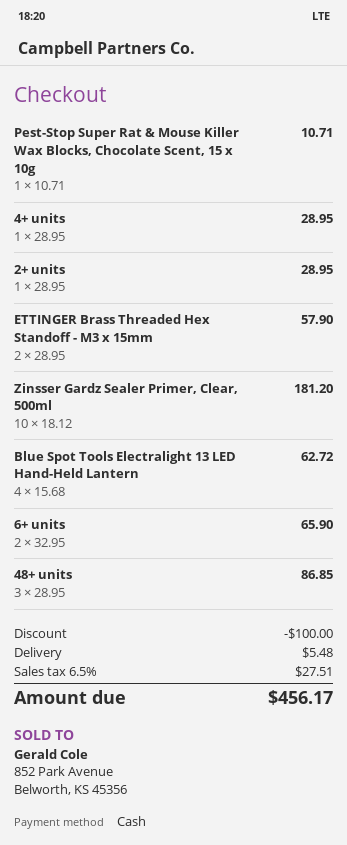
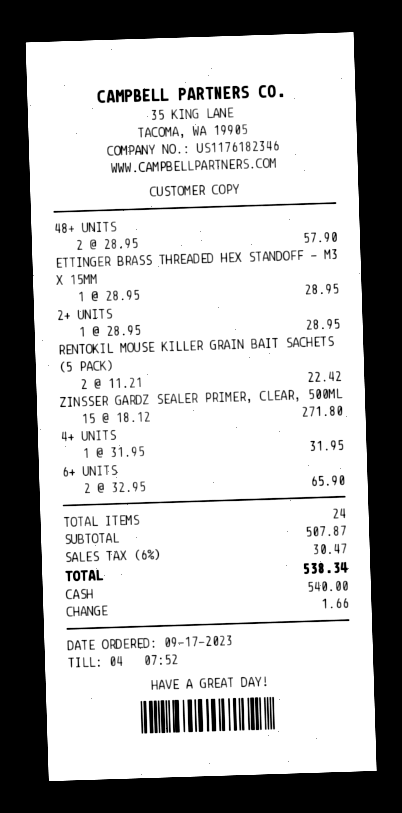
Pest-Stop Super Rat & Mouse Killer Wax Blocks, Chocolate Scent, 15 x 10g: 1 x 10.71 = 10.71 -> none
4+ units: 1 x 28.95 = 28.95 -> 1 x 31.95 = 31.95
ETTINGER Brass Threaded Hex Standoff - M3 x 15mm: 2 x 28.95 = 57.90 -> 1 x 28.95 = 28.95
Zinsser Gardz Sealer Primer, Clear, 500ml: 10 x 18.12 = 181.20 -> 15 x 18.12 = 271.80
Blue Spot Tools Electralight 13 LED Hand-Held Lantern: 4 x 15.68 = 62.72 -> none
48+ units: 3 x 28.95 = 86.85 -> 2 x 28.95 = 57.90
RENTOKIL MOUSE KILLER GRAIN BAIT SACHETS (5 PACK): none -> 2 x 11.21 = 22.42
discount: 100.00 -> none
shipping: 5.48 -> none
tax: 6.5% = 27.51 -> 6% = 30.47
total: 456.17 -> 538.34

